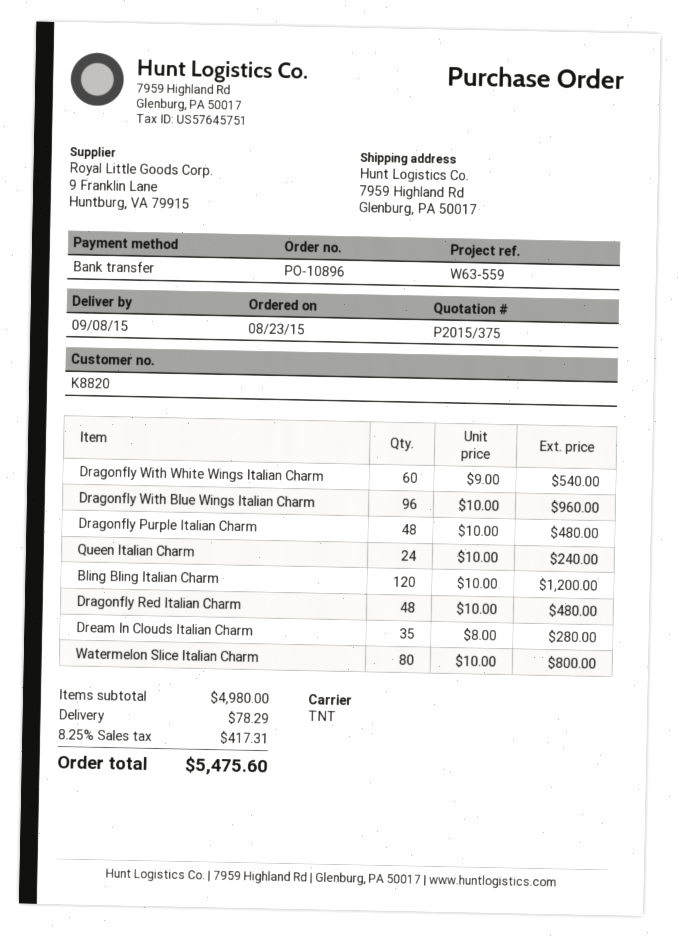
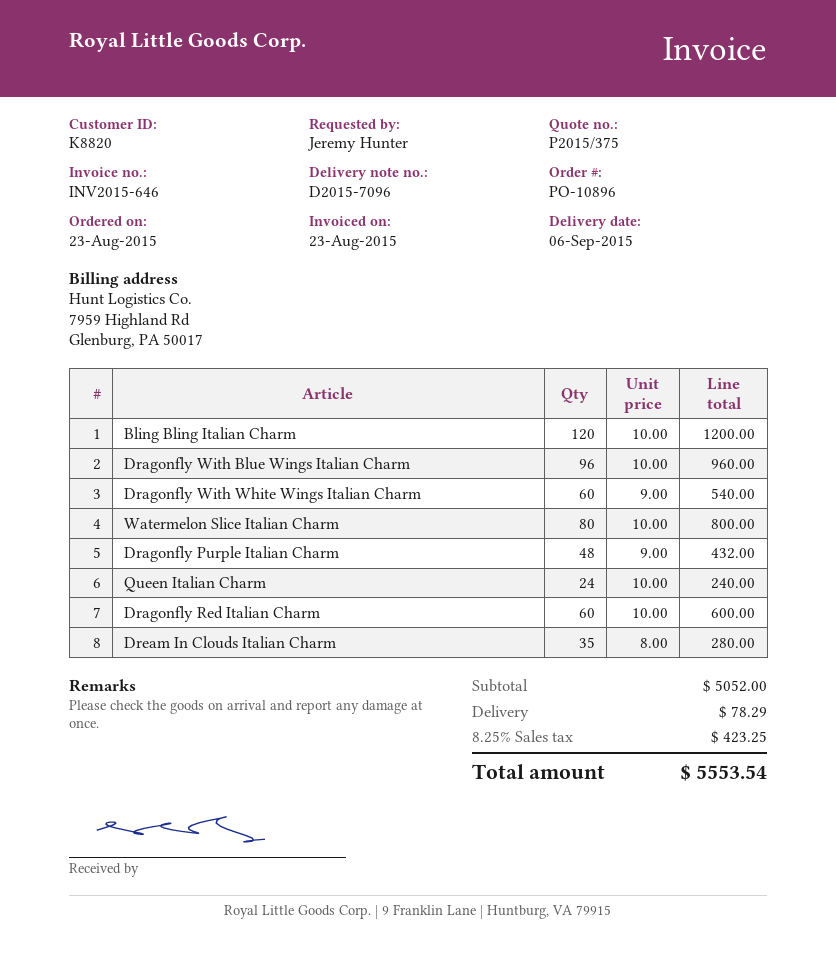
delivery date: 2015-09-08 -> 2015-09-06
Dragonfly Purple Italian Charm: 48 x 10.00 = 480.00 -> 48 x 9.00 = 432.00
Dragonfly Red Italian Charm: 48 x 10.00 = 480.00 -> 60 x 10.00 = 600.00
subtotal: 4980.00 -> 5052.00
tax: 8.25% = 417.31 -> 8.25% = 423.25
total: 5475.60 -> 5553.54

